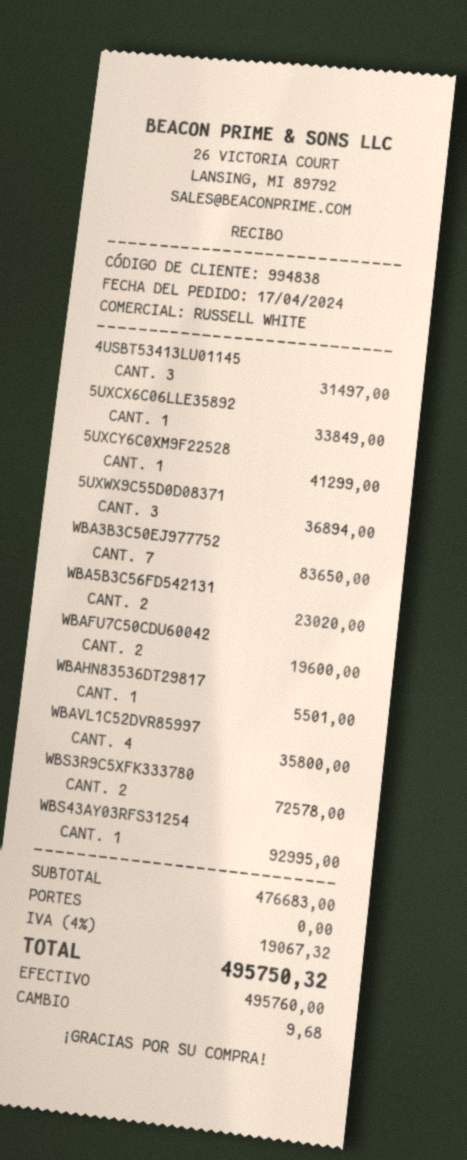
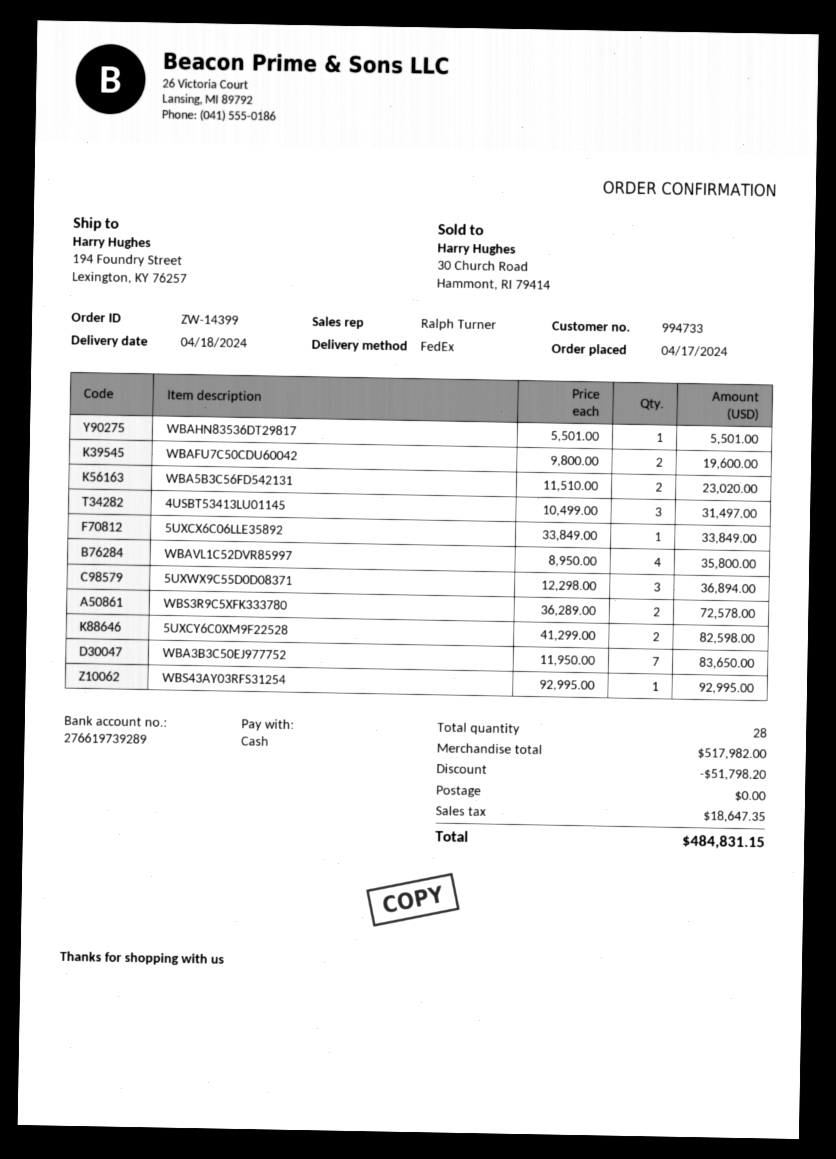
customer number: 994838 -> 994733
sales rep: RUSSELL WHITE -> Ralph Turner
5UXCY6C0XM9F22528: 1 for 41299.00 -> 2 for 82598.00
subtotal: 476683.00 -> 517982.00
discount: none -> 51798.20
tax: 19067.32 -> 18647.35
total: 495750.32 -> 484831.15

